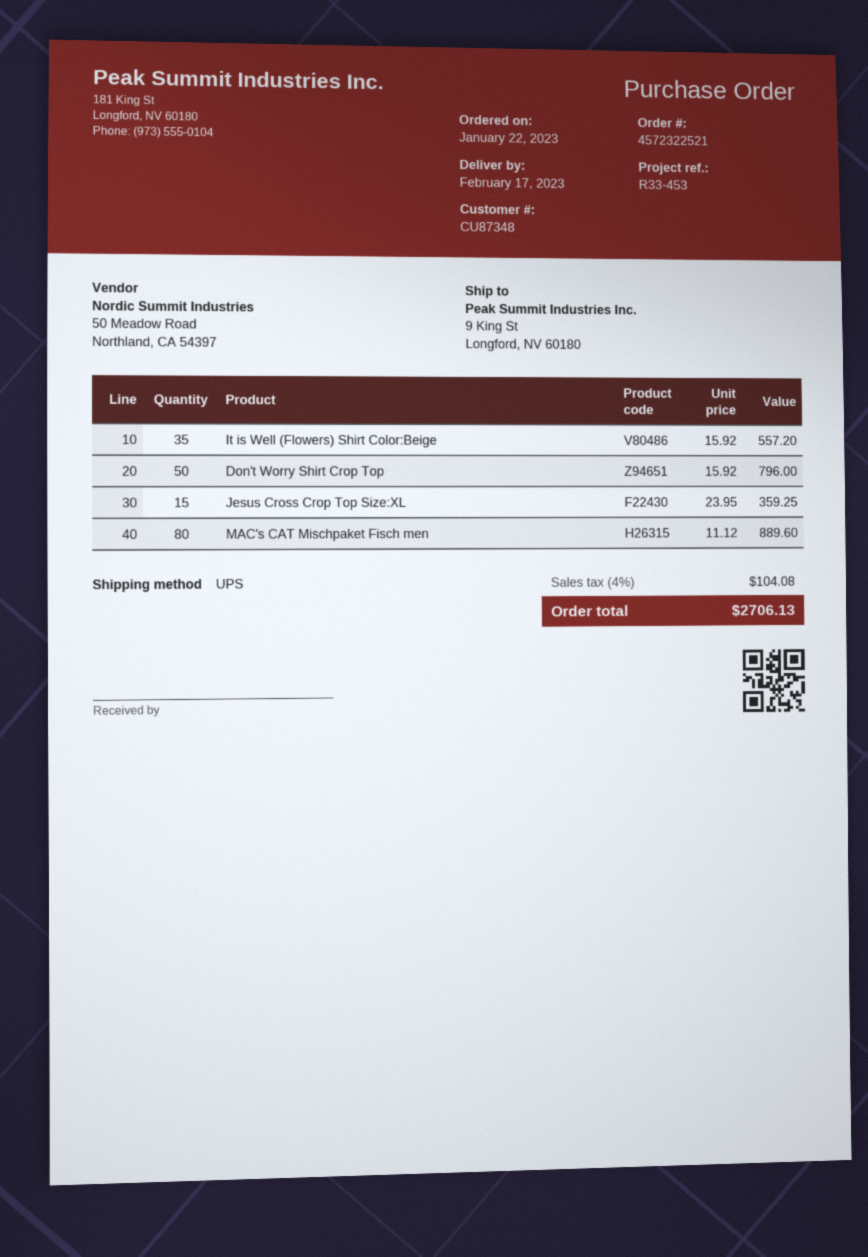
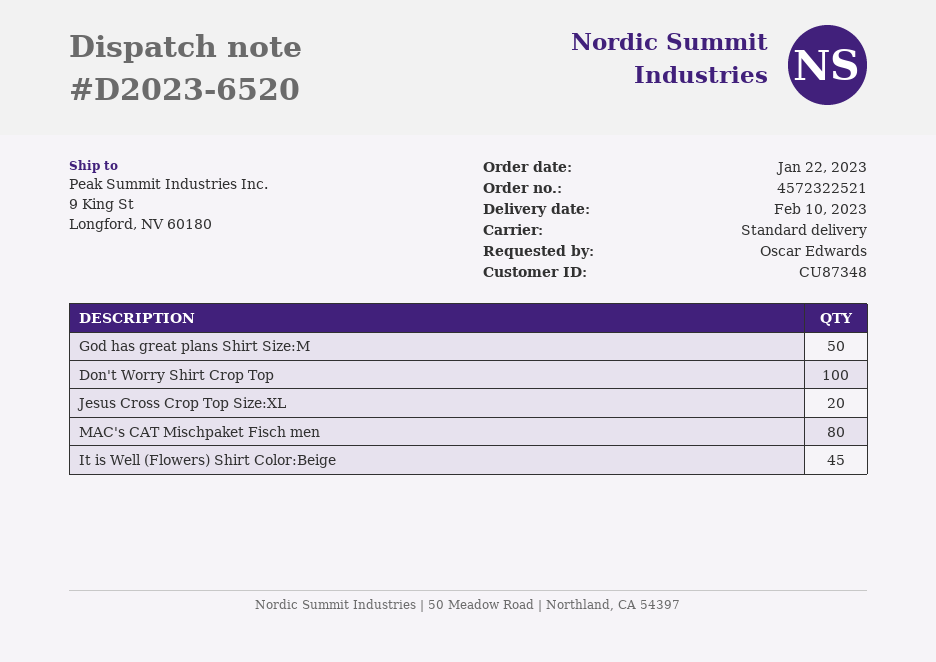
delivery date: 2023-02-17 -> 2023-02-10
shipping method: UPS -> standard
It is Well (Flowers) Shirt Color:Beige: 35 -> 45
Don't Worry Shirt Crop Top: 50 -> 100
Jesus Cross Crop Top Size:XL: 15 -> 20
God has great plans Shirt Size:M: none -> 50

